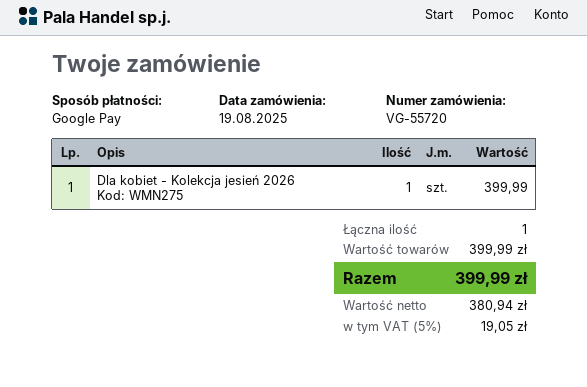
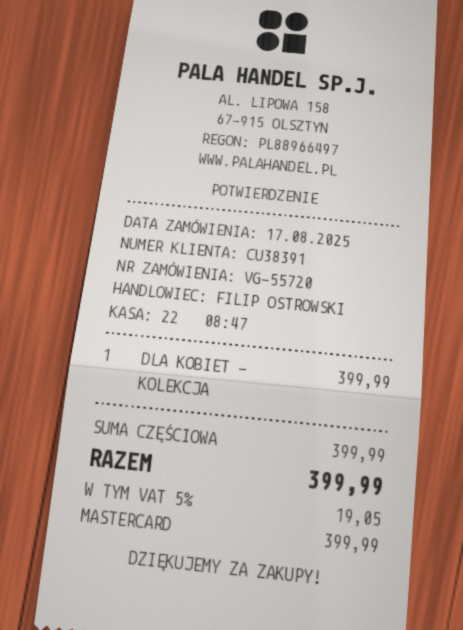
order date: 2025-08-19 -> 2025-08-17
payment method: Google Pay -> Mastercard

